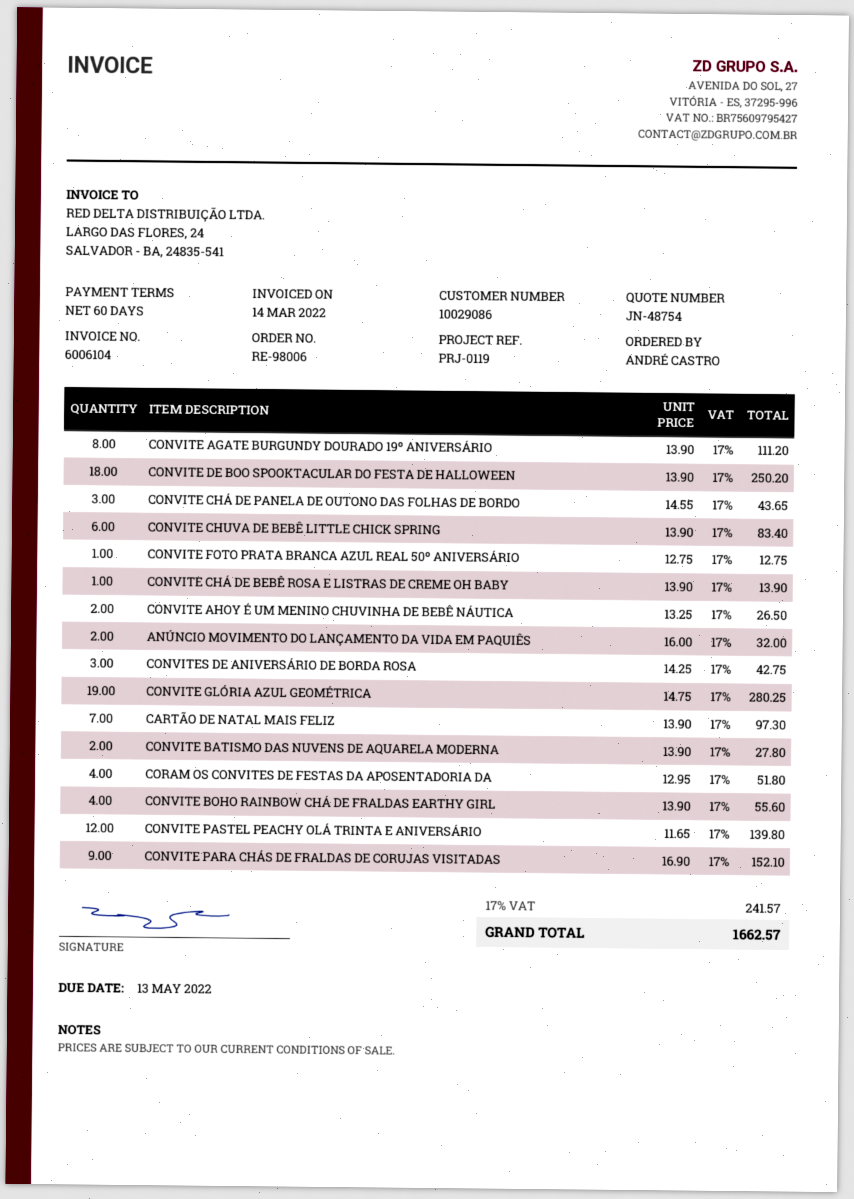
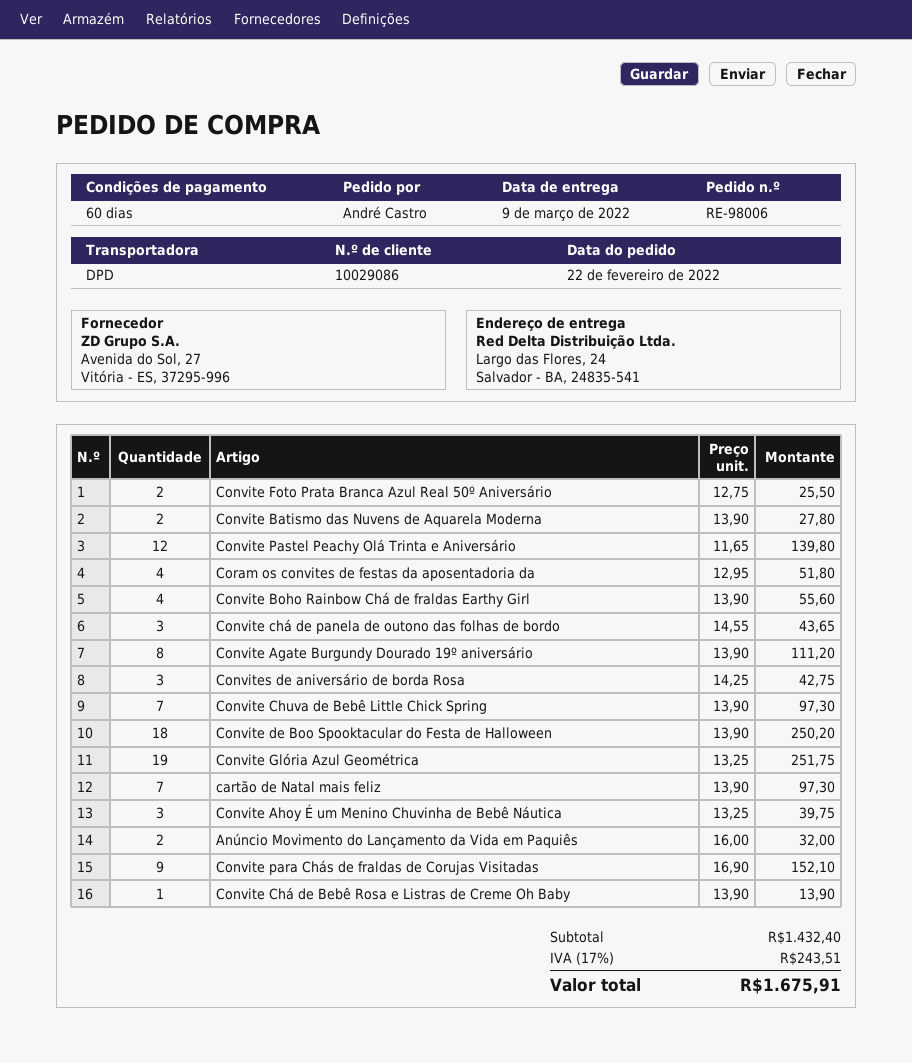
CONVITE CHUVA DE BEBÊ LITTLE CHICK SPRING: 6 x 13.90 = 83.40 -> 7 x 13.90 = 97.30
CONVITE FOTO PRATA BRANCA AZUL REAL 50º ANIVERSÁRIO: 1 x 12.75 = 12.75 -> 2 x 12.75 = 25.50
CONVITE AHOY É UM MENINO CHUVINHA DE BEBÊ NÁUTICA: 2 x 13.25 = 26.50 -> 3 x 13.25 = 39.75
CONVITE GLÓRIA AZUL GEOMÉTRICA: 19 x 14.75 = 280.25 -> 19 x 13.25 = 251.75
tax: 17% = 241.57 -> 17% = 243.51
total: 1662.57 -> 1675.91

